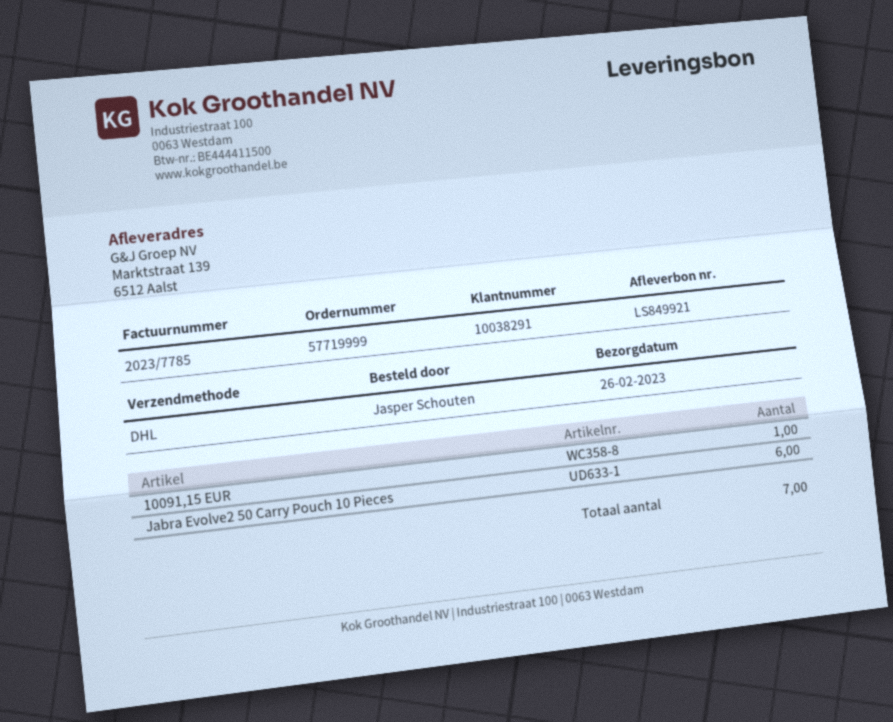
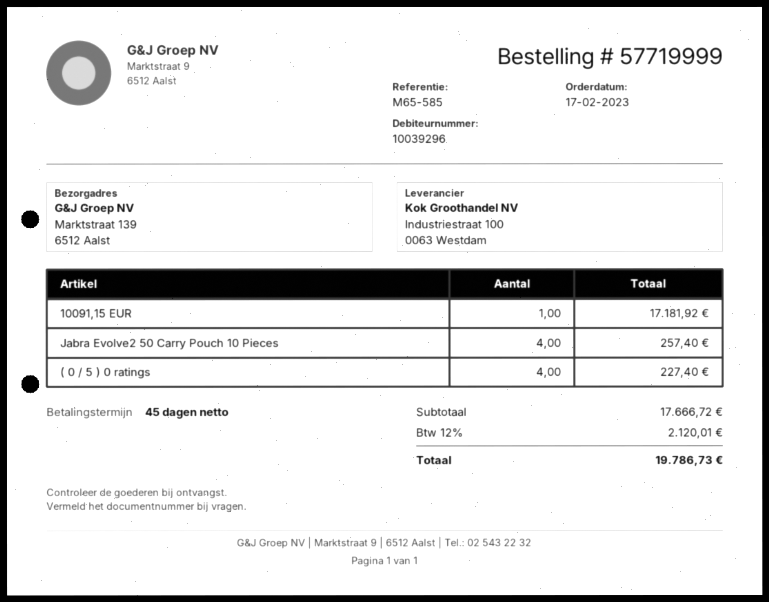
customer number: 10038291 -> 10039296
Jabra Evolve2 50 Carry Pouch 10 Pieces: 6 -> 4
( 0 / 5 ) 0 ratings: none -> 4

